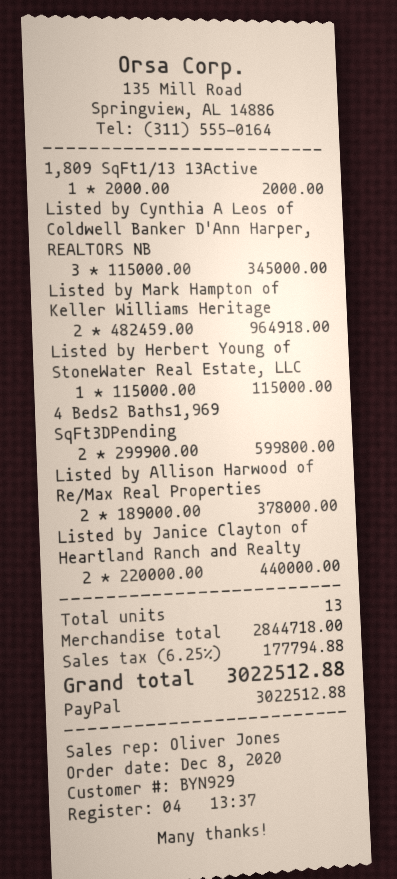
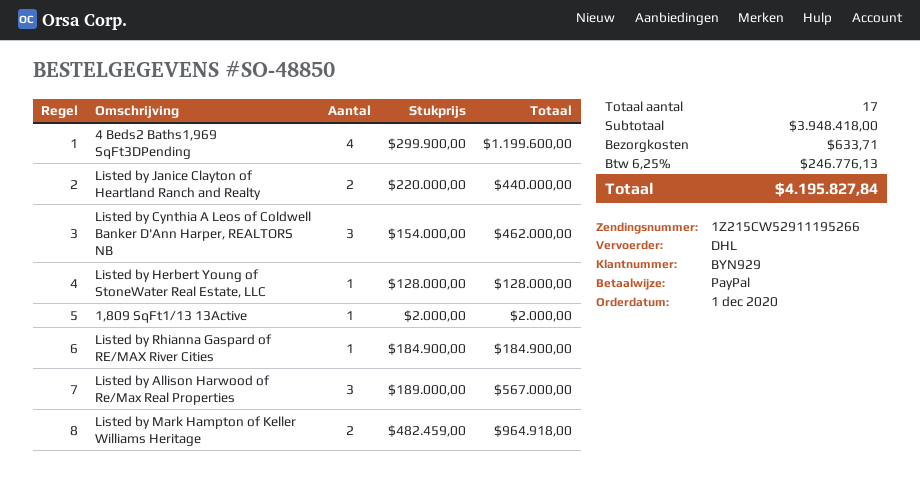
order date: 2020-12-08 -> 2020-12-01
Listed by Cynthia A Leos of Coldwell Banker D'Ann Harper, REALTORS NB: 3 x 115000.00 = 345000.00 -> 3 x 154000.00 = 462000.00
Listed by Herbert Young of StoneWater Real Estate, LLC: 1 x 115000.00 = 115000.00 -> 1 x 128000.00 = 128000.00
4 Beds2 Baths1,969 SqFt3DPending: 2 x 299900.00 = 599800.00 -> 4 x 299900.00 = 1199600.00
Listed by Allison Harwood of Re/Max Real Properties: 2 x 189000.00 = 378000.00 -> 3 x 189000.00 = 567000.00
Listed by Rhianna Gaspard of RE/MAX River Cities: none -> 1 x 184900.00 = 184900.00
total quantity: 13 -> 17
subtotal: 2844718.00 -> 3948418.00
shipping: none -> 633.71
tax: 6.25% = 177794.88 -> 6.25% = 246776.13
total: 3022512.88 -> 4195827.84

